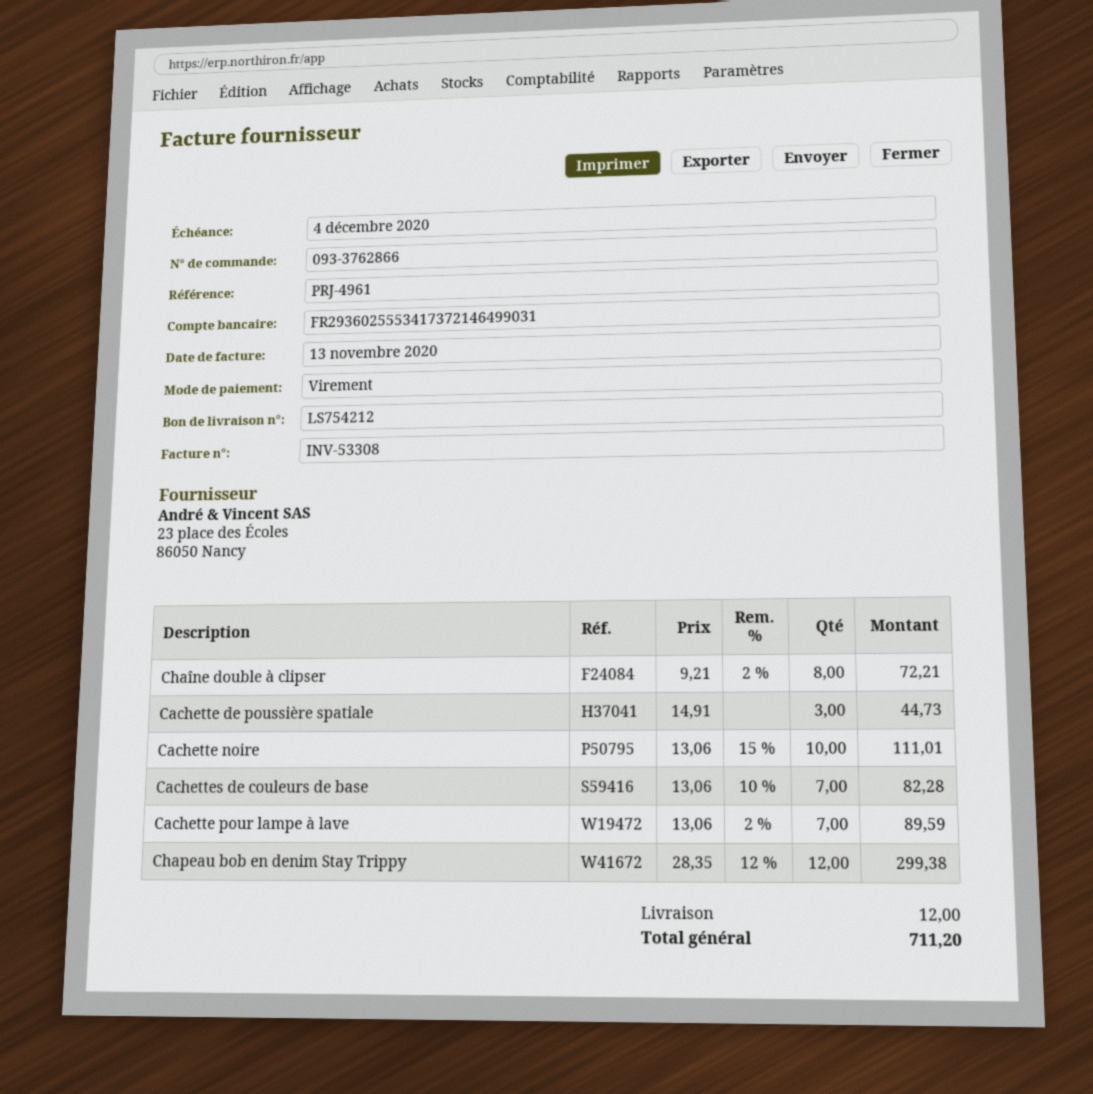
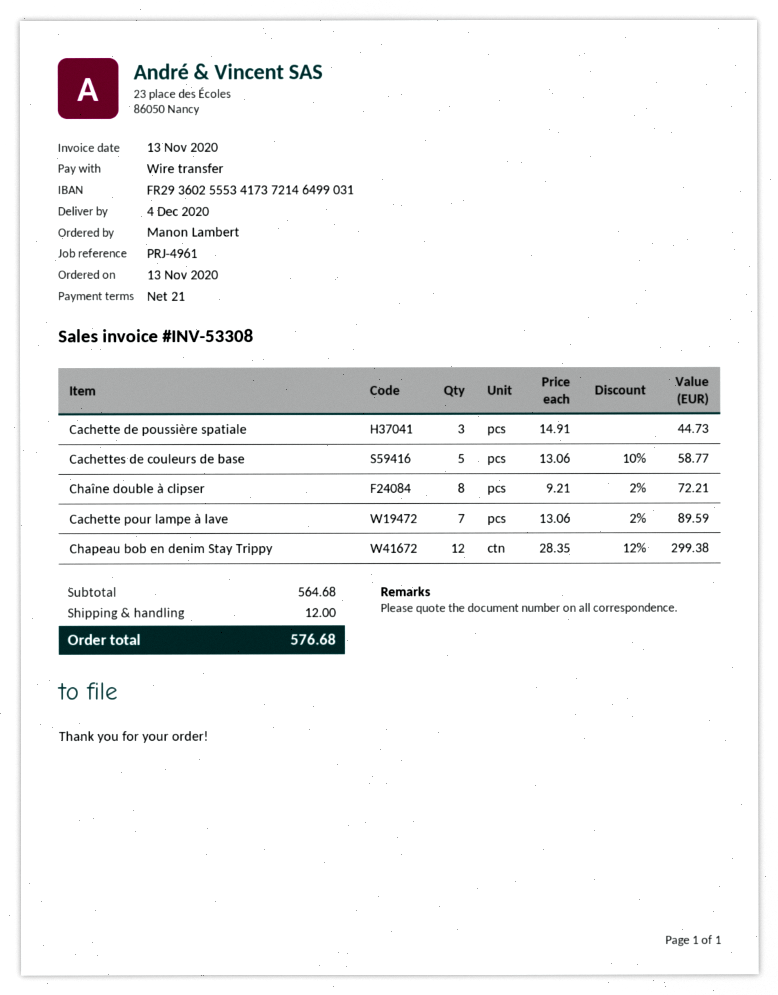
Cachette noire: 10 x 13.06 - 15% = 111.01 -> none
Cachettes de couleurs de base: 7 x 13.06 - 10% = 82.28 -> 5 x 13.06 - 10% = 58.77
total: 711.20 -> 576.68

